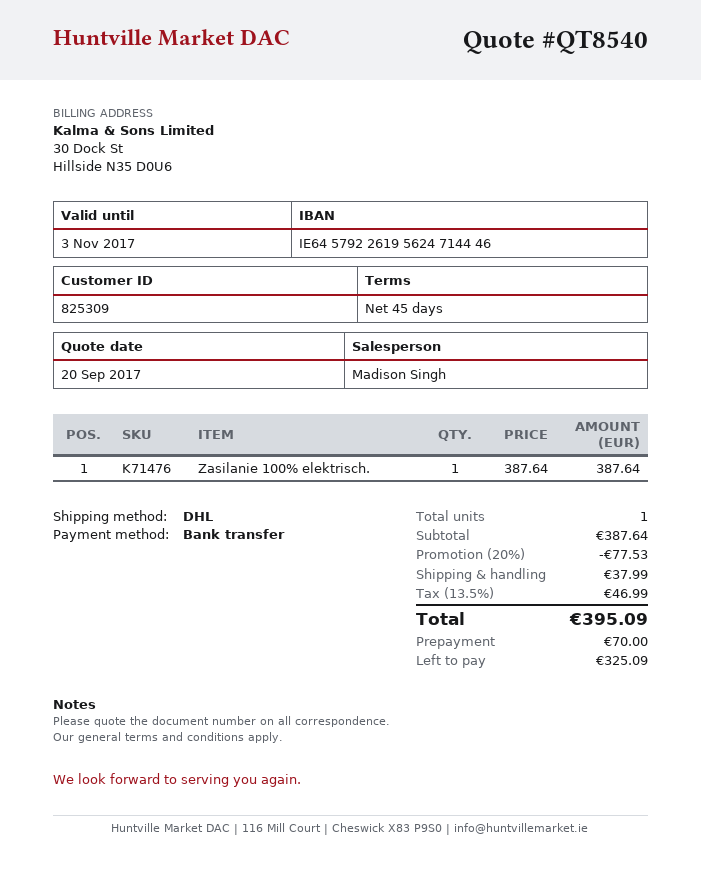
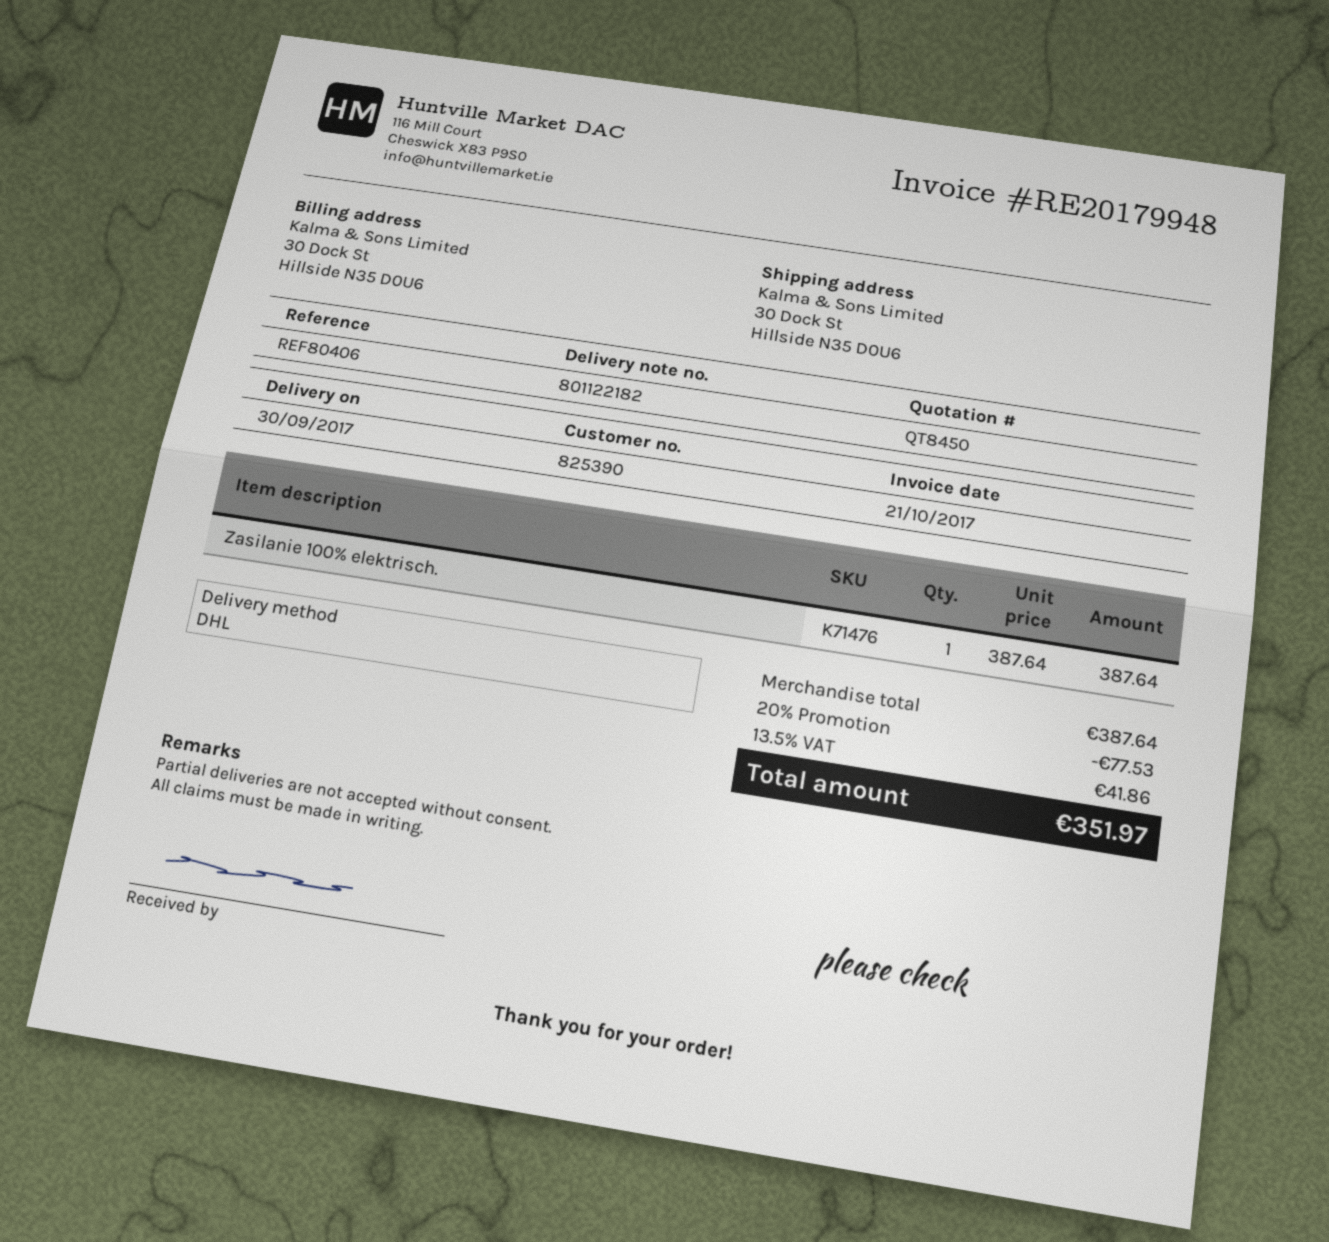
quote number: QT8540 -> QT8450
customer number: 825309 -> 825390
shipping: 37.99 -> none
tax: 13.5% = 46.99 -> 13.5% = 41.86
total: 395.09 -> 351.97

